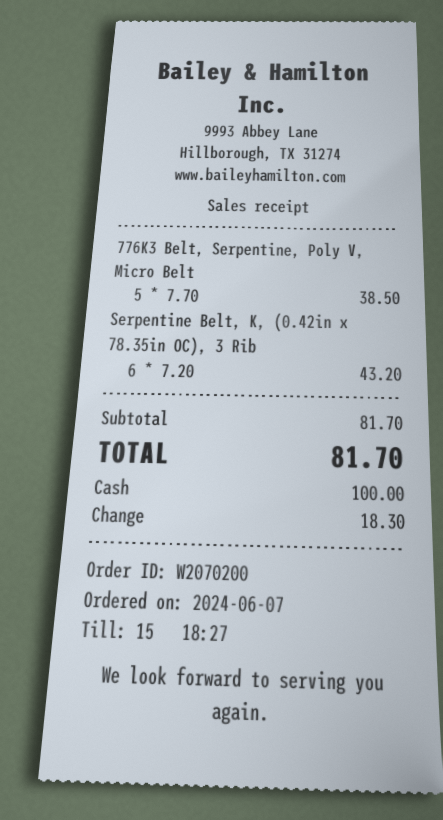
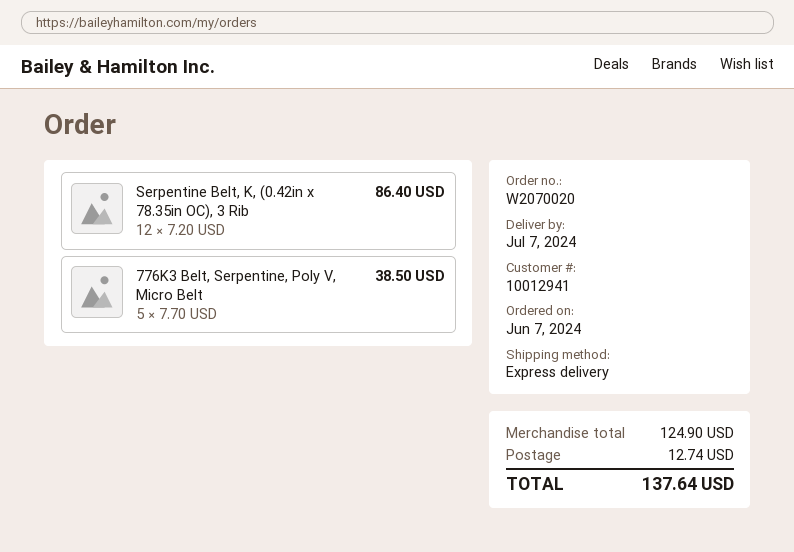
order number: W2070200 -> W2070020
Serpentine Belt, K, (0.42in x 78.35in OC), 3 Rib: 6 x 7.20 = 43.20 -> 12 x 7.20 = 86.40
subtotal: 81.70 -> 124.90
shipping: none -> 12.74
total: 81.70 -> 137.64

